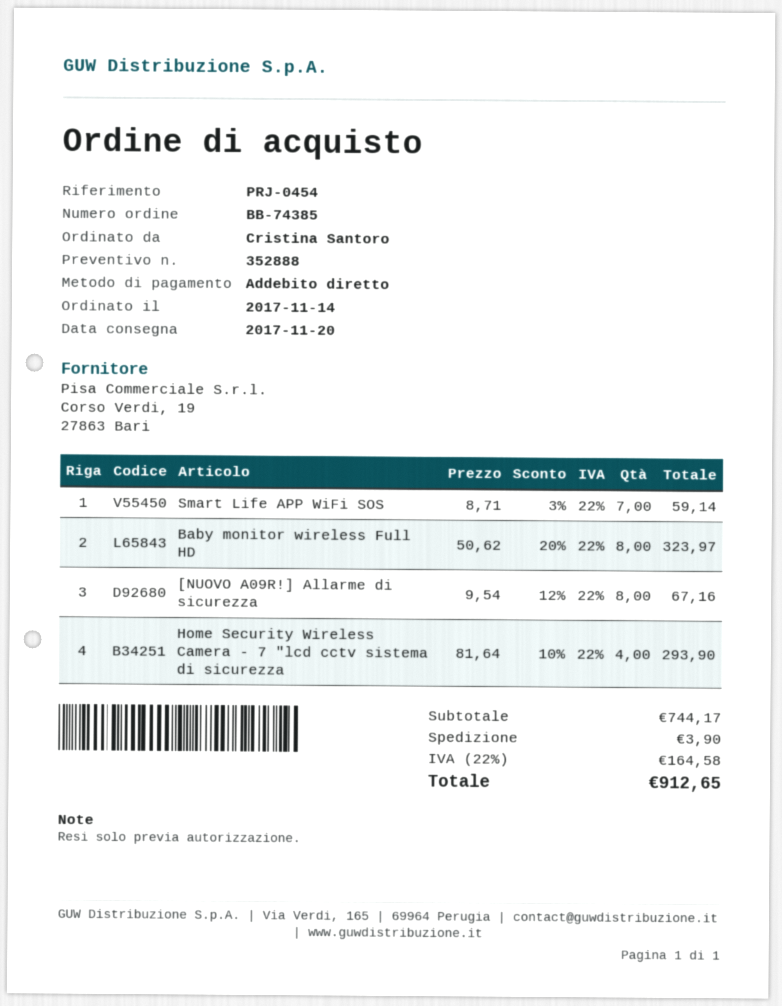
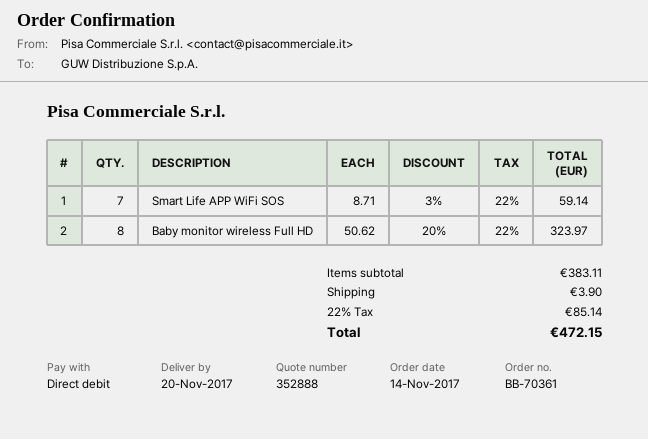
order number: BB-74385 -> BB-70361
[NUOVO A09R!] Allarme di sicurezza: 8 x 9.54 - 12% = 67.16 -> none
Home Security Wireless Camera - 7 "lcd cctv sistema di sicurezza: 4 x 81.64 - 10% = 293.90 -> none
subtotal: 744.17 -> 383.11
tax: 22% = 164.58 -> 22% = 85.14
total: 912.65 -> 472.15

